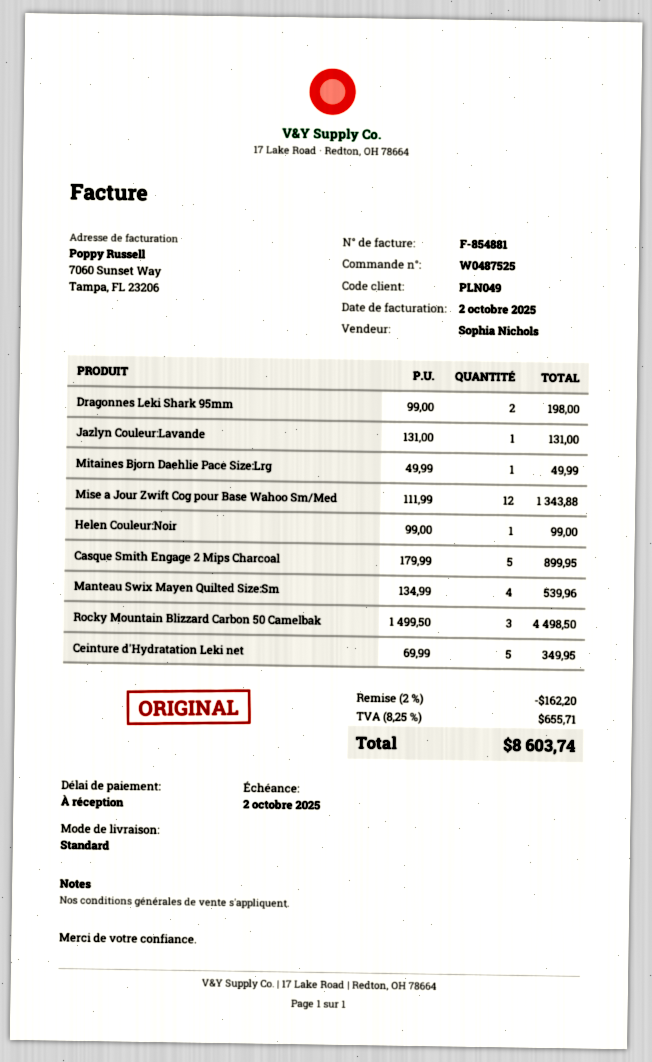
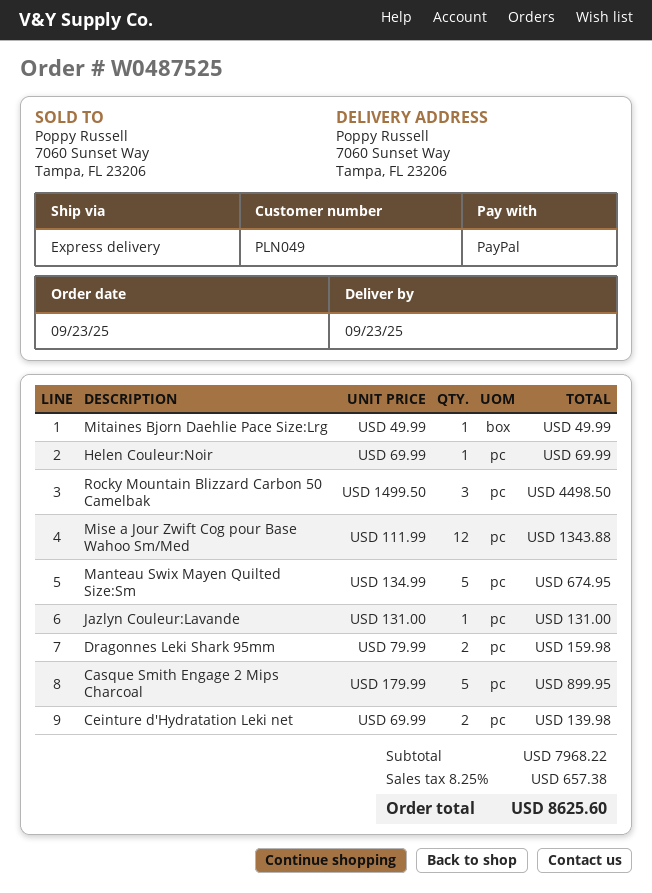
shipping method: standard -> express
Dragonnes Leki Shark 95mm: 2 x 99.00 = 198.00 -> 2 x 79.99 = 159.98
Helen Couleur:Noir: 1 x 99.00 = 99.00 -> 1 x 69.99 = 69.99
Manteau Swix Mayen Quilted Size:Sm: 4 x 134.99 = 539.96 -> 5 x 134.99 = 674.95
Ceinture d'Hydratation Leki net: 5 x 69.99 = 349.95 -> 2 x 69.99 = 139.98
discount: 2% = 162.20 -> none
tax: 8.25% = 655.71 -> 8.25% = 657.38
total: 8603.74 -> 8625.60

